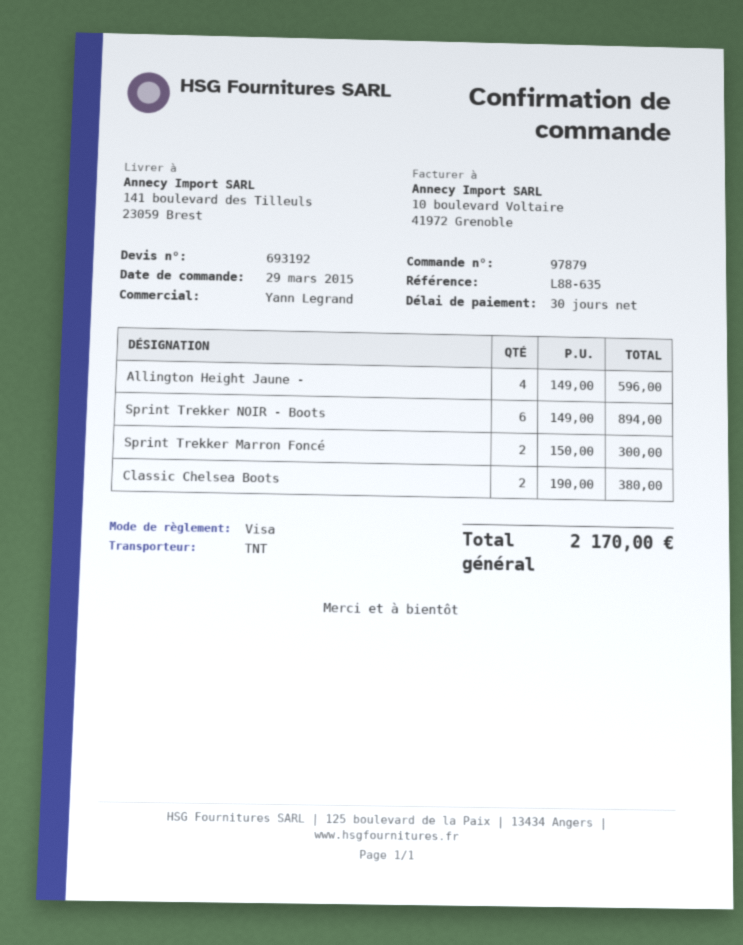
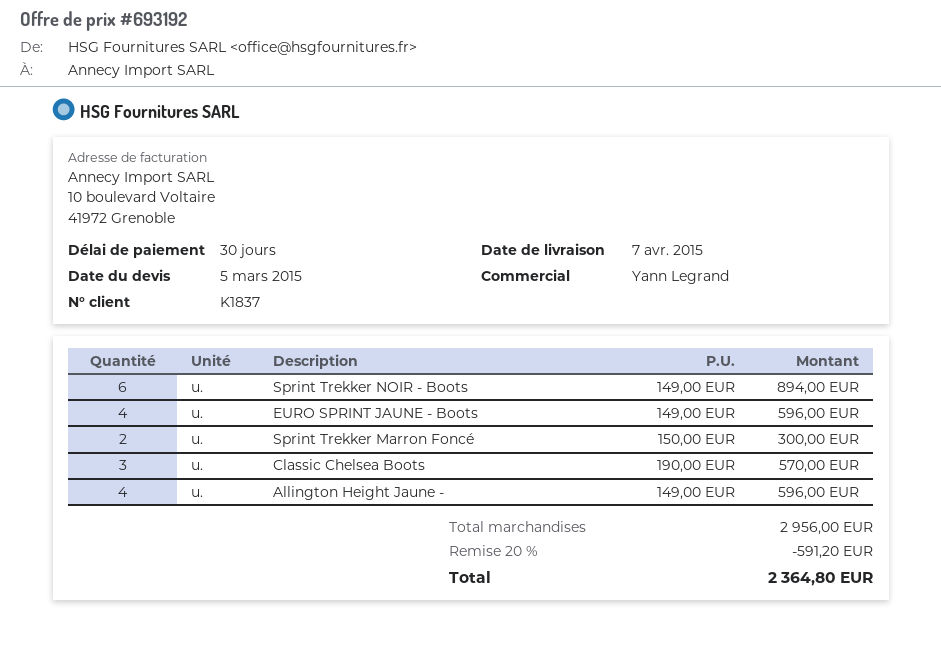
Classic Chelsea Boots: 2 x 190.00 = 380.00 -> 3 x 190.00 = 570.00
EURO SPRINT JAUNE - Boots: none -> 4 x 149.00 = 596.00
discount: none -> 20% = 591.20
total: 2170.00 -> 2364.80

